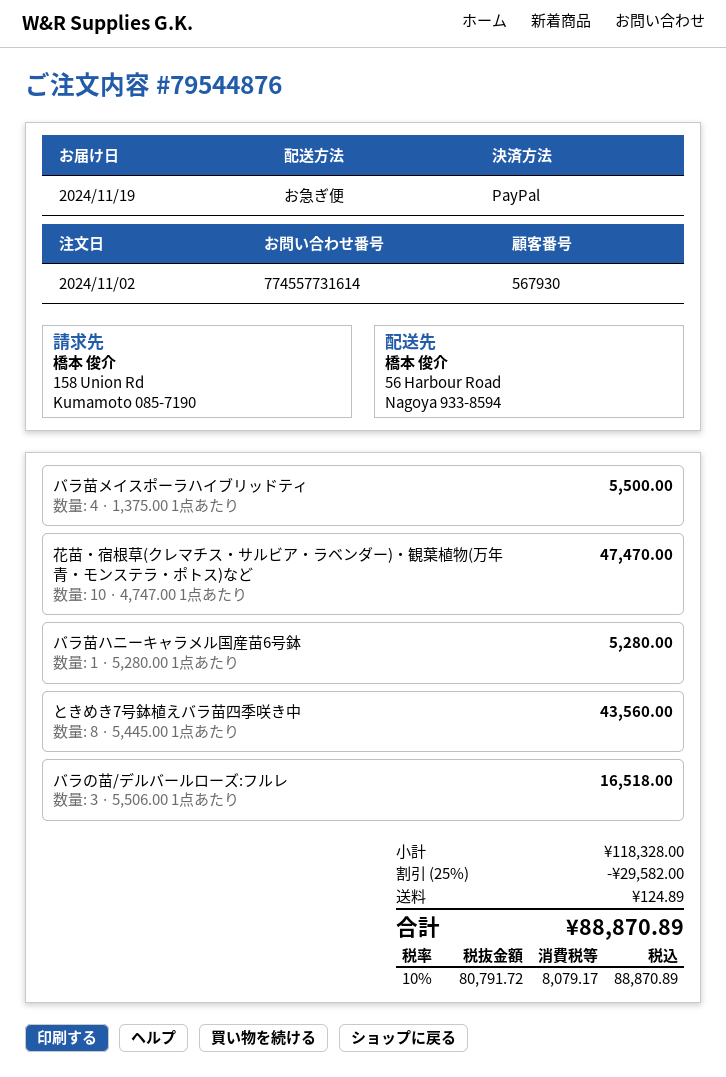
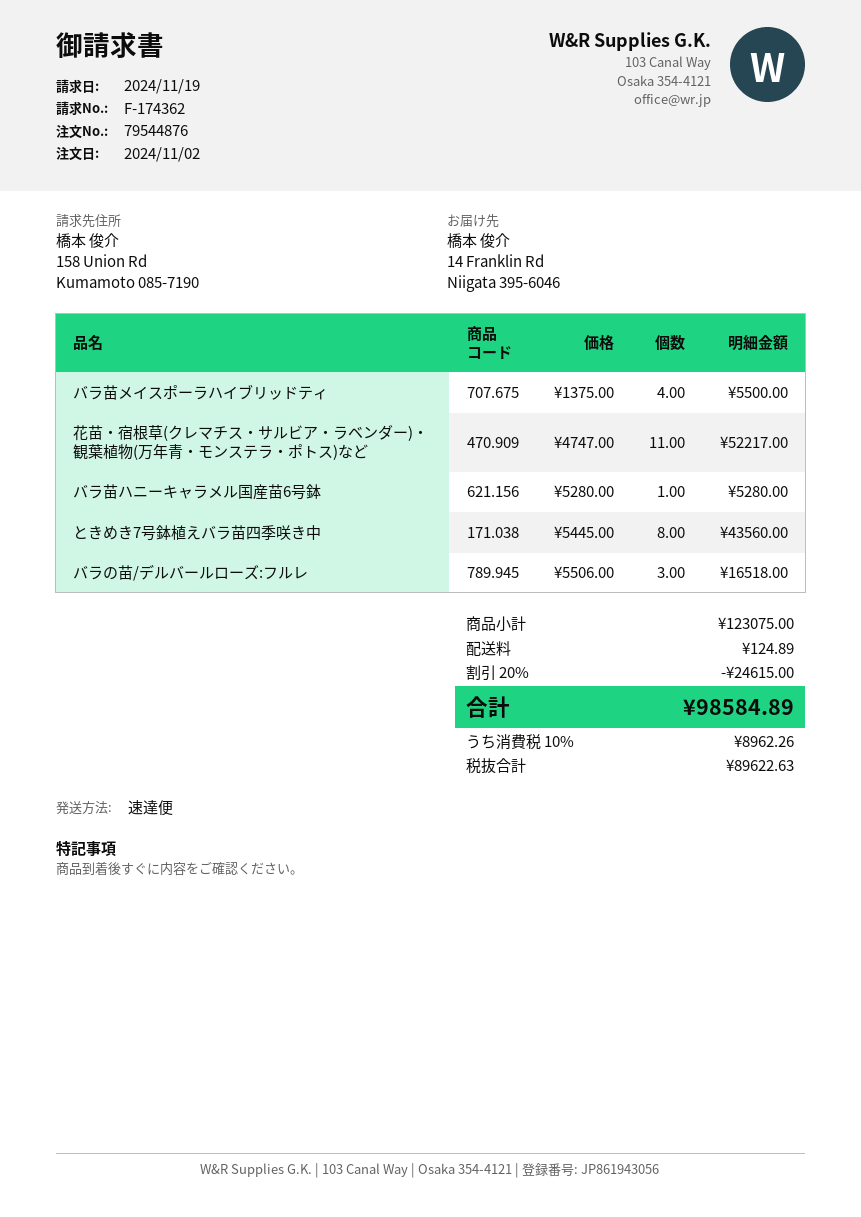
ship to: 56 Harbour Road, Nagoya 933-8594 -> 14 Franklin Rd, Niigata 395-6046
花苗・宿根草(クレマチス・サルビア・ラベンダー)・観葉植物(万年青・モンステラ・ポトス)など: 10 x 4747.00 = 47470.00 -> 11 x 4747.00 = 52217.00
subtotal: 118328.00 -> 123075.00
discount: 25% = 29582.00 -> 20% = 24615.00
net: 80791.72 -> 89622.63
tax: 10% = 8079.17 -> 10% = 8962.26
total: 88870.89 -> 98584.89

